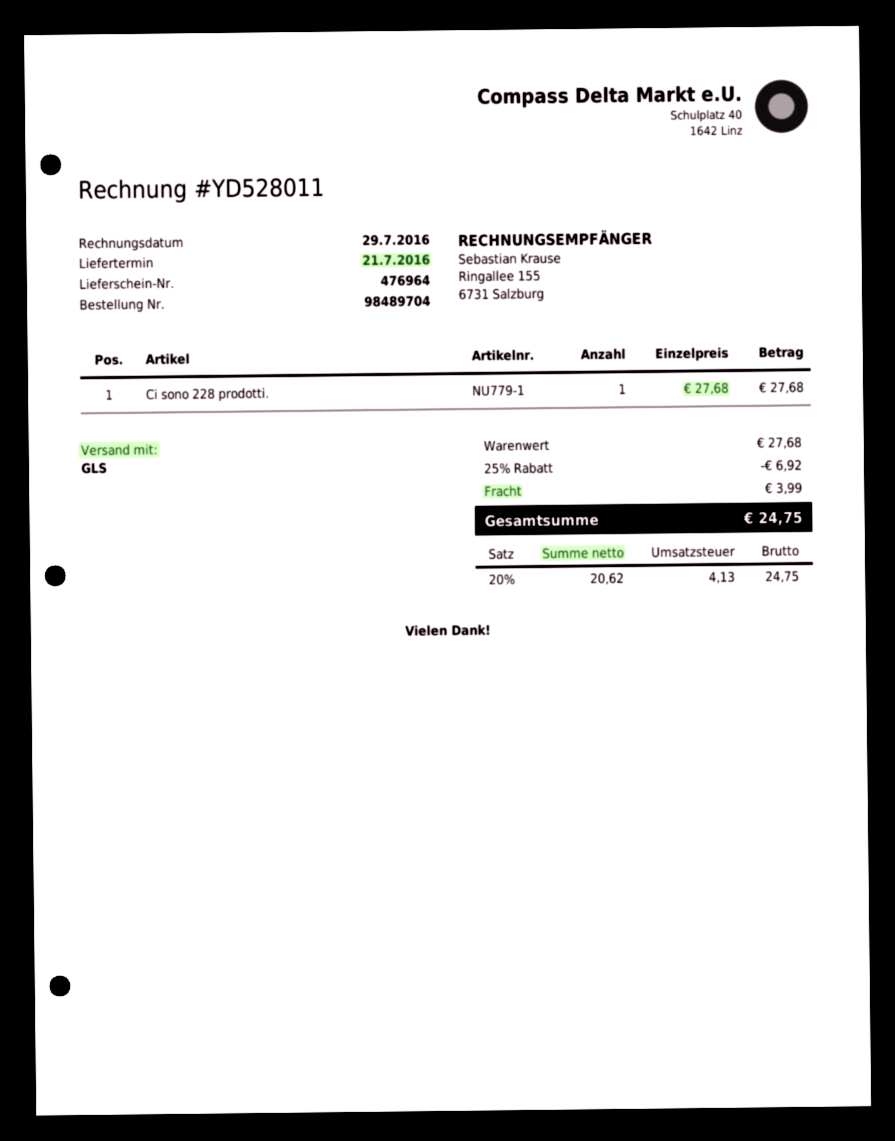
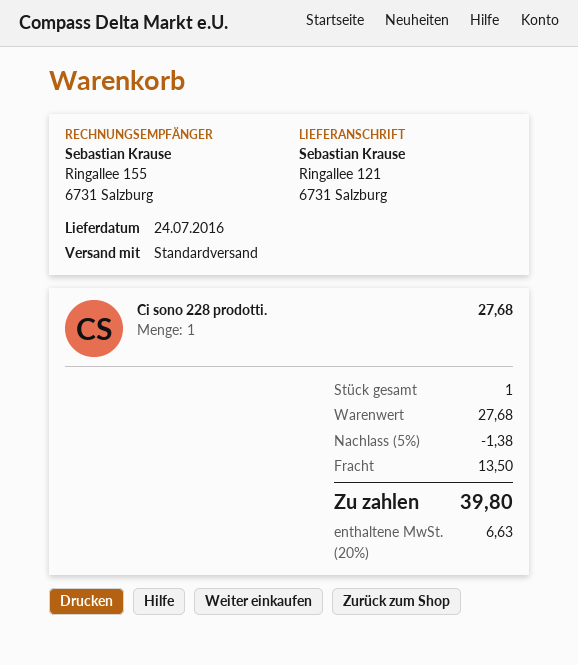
delivery date: 2016-07-21 -> 2016-07-24
shipping method: GLS -> standard
discount: 25% = 6.92 -> 5% = 1.38
shipping: 3.99 -> 13.50
tax: 20% = 4.13 -> 20% = 6.63
total: 24.75 -> 39.80

